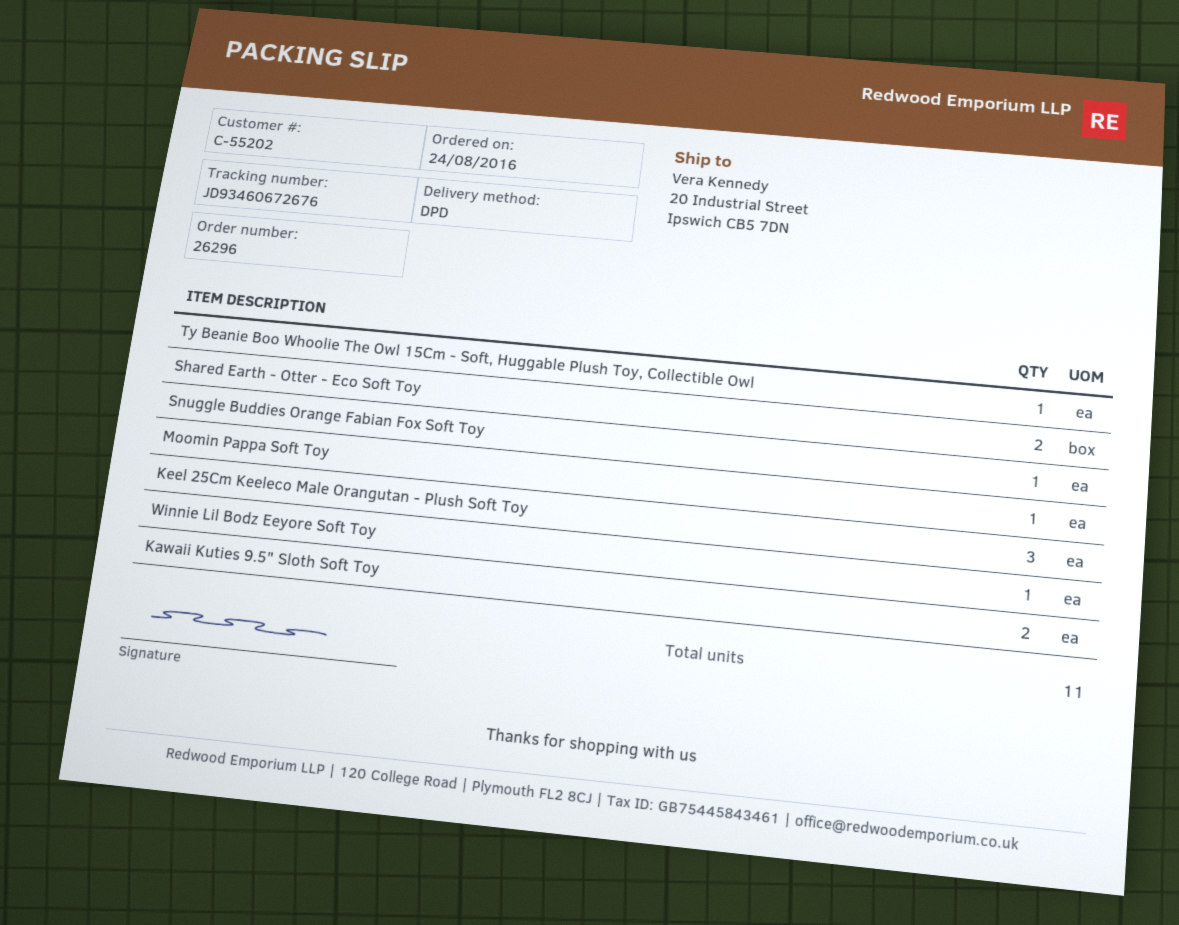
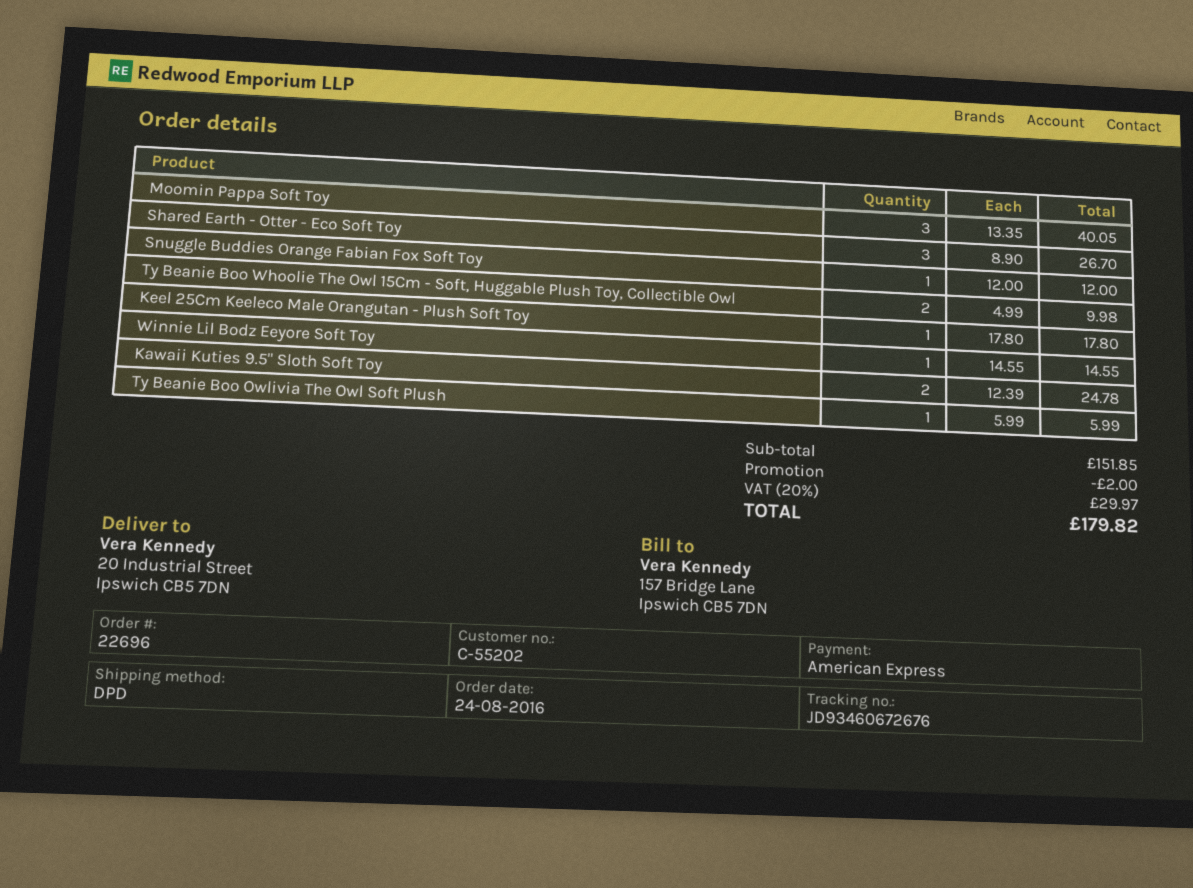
order number: 26296 -> 22696
Ty Beanie Boo Whoolie The Owl 15Cm - Soft, Huggable Plush Toy, Collectible Owl: 1 -> 2
Shared Earth - Otter - Eco Soft Toy: 2 -> 3
Moomin Pappa Soft Toy: 1 -> 3
Keel 25Cm Keeleco Male Orangutan - Plush Soft Toy: 3 -> 1
Ty Beanie Boo Owlivia The Owl Soft Plush: none -> 1

